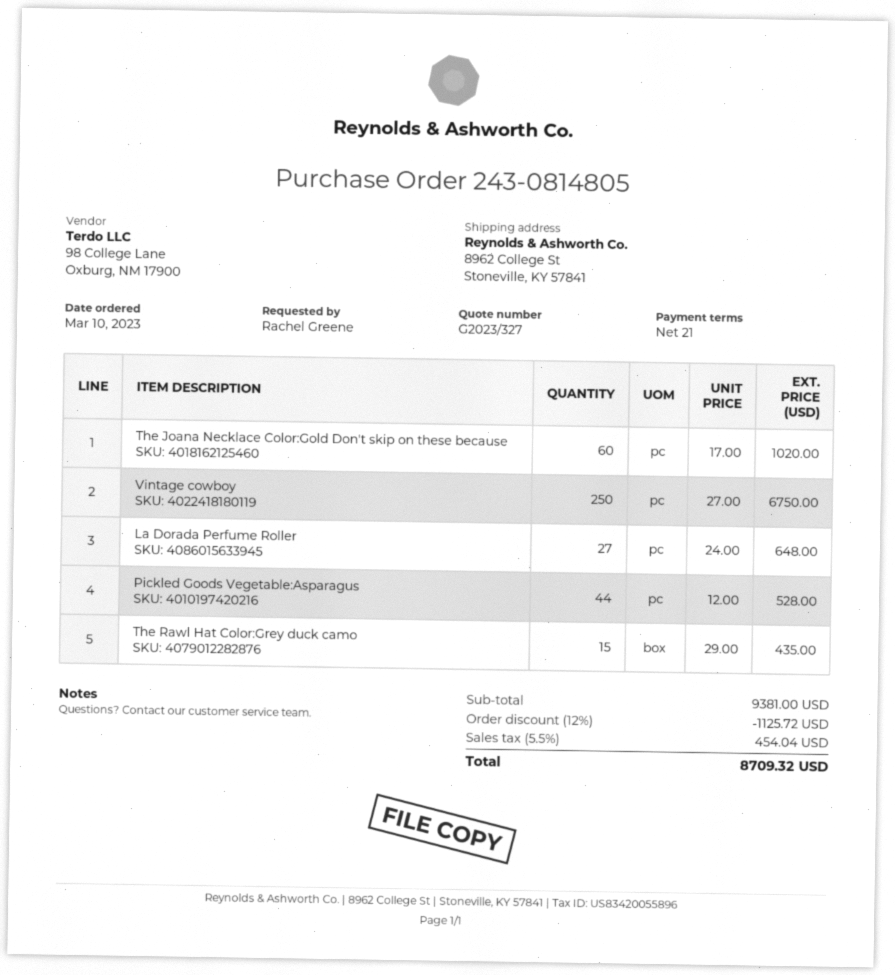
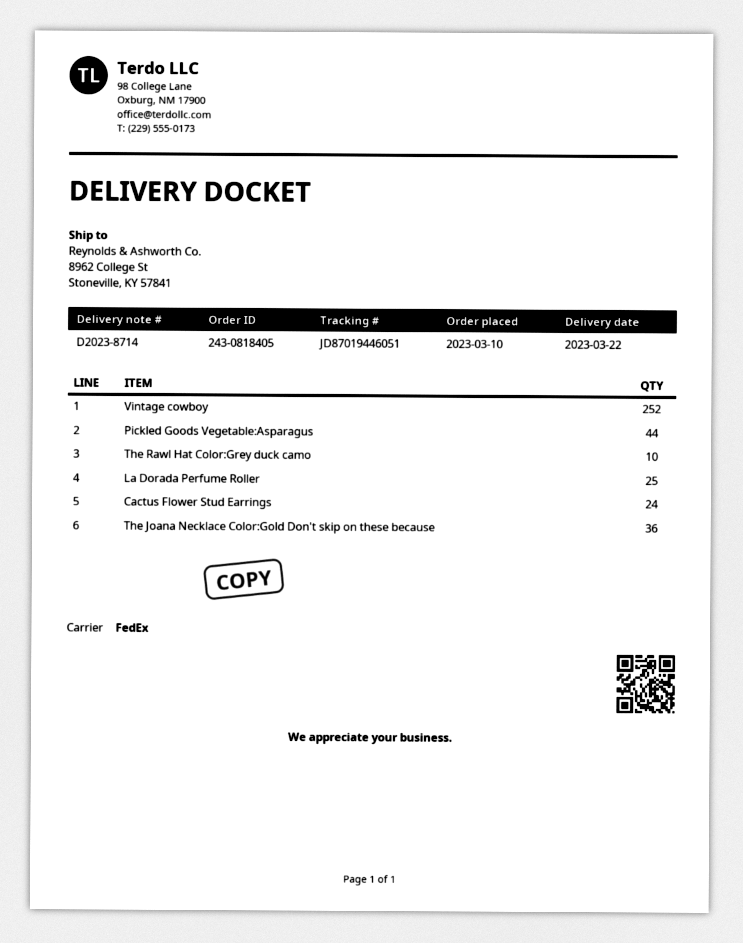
order number: 243-0814805 -> 243-0818405
The Joana Necklace Color:Gold Don't skip on these because: 60 -> 36
Vintage cowboy: 250 -> 252
La Dorada Perfume Roller: 27 -> 25
The Rawl Hat Color:Grey duck camo: 15 -> 10
Cactus Flower Stud Earrings: none -> 24

